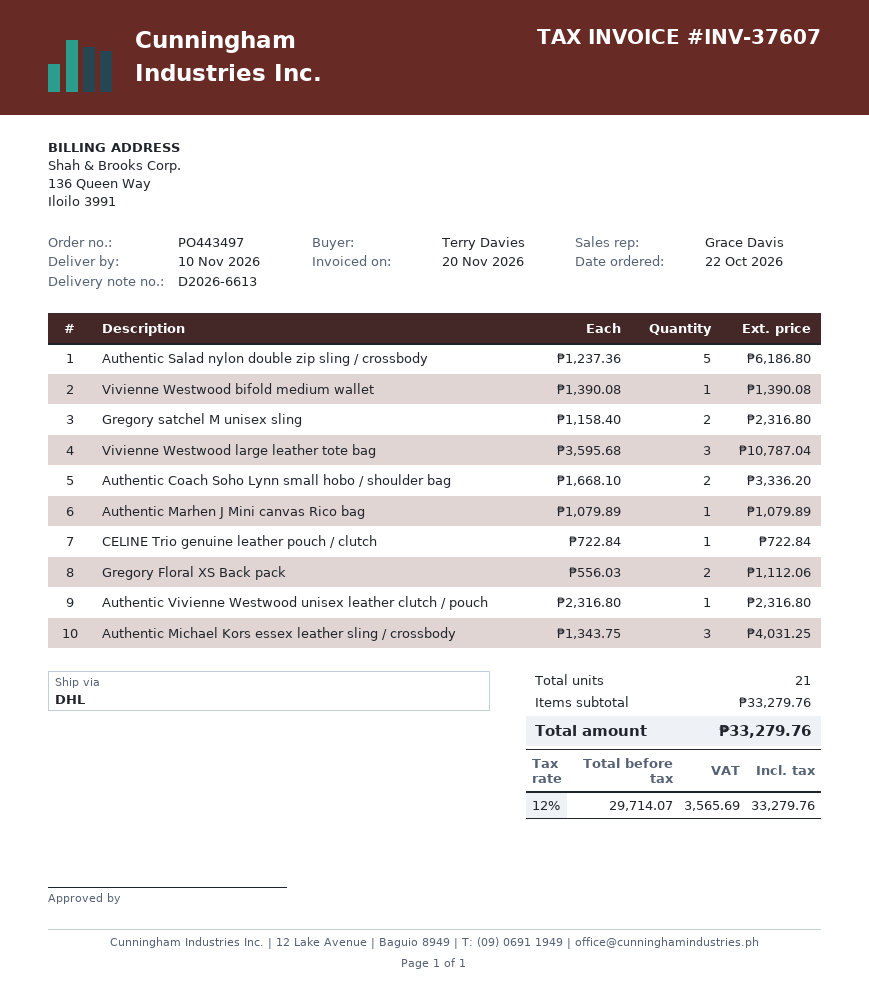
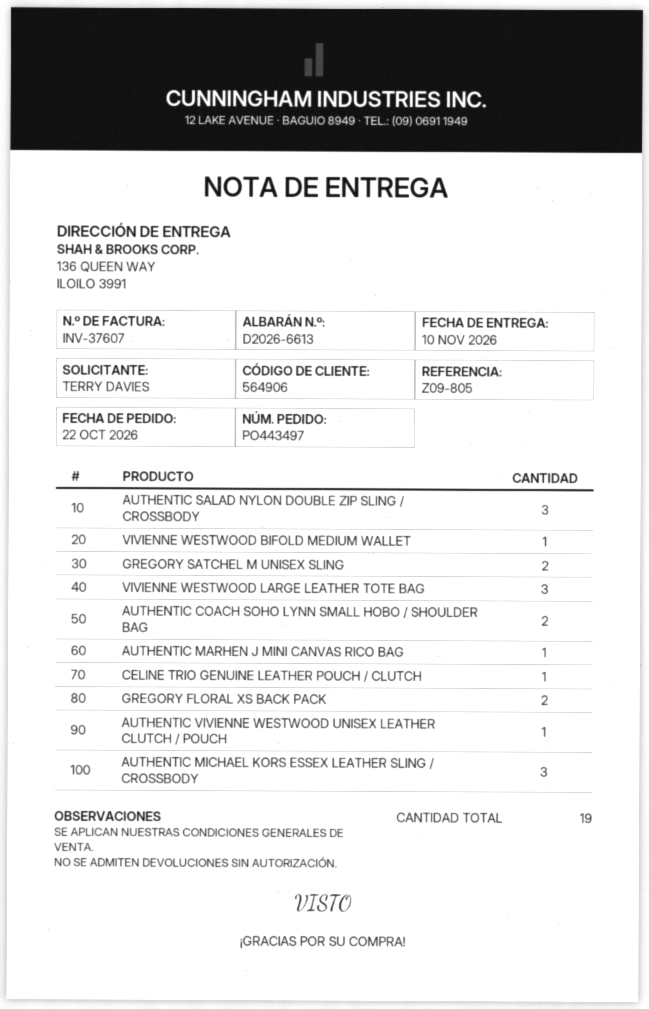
Authentic Salad nylon double zip sling / crossbody: 5 -> 3
total quantity: 21 -> 19

